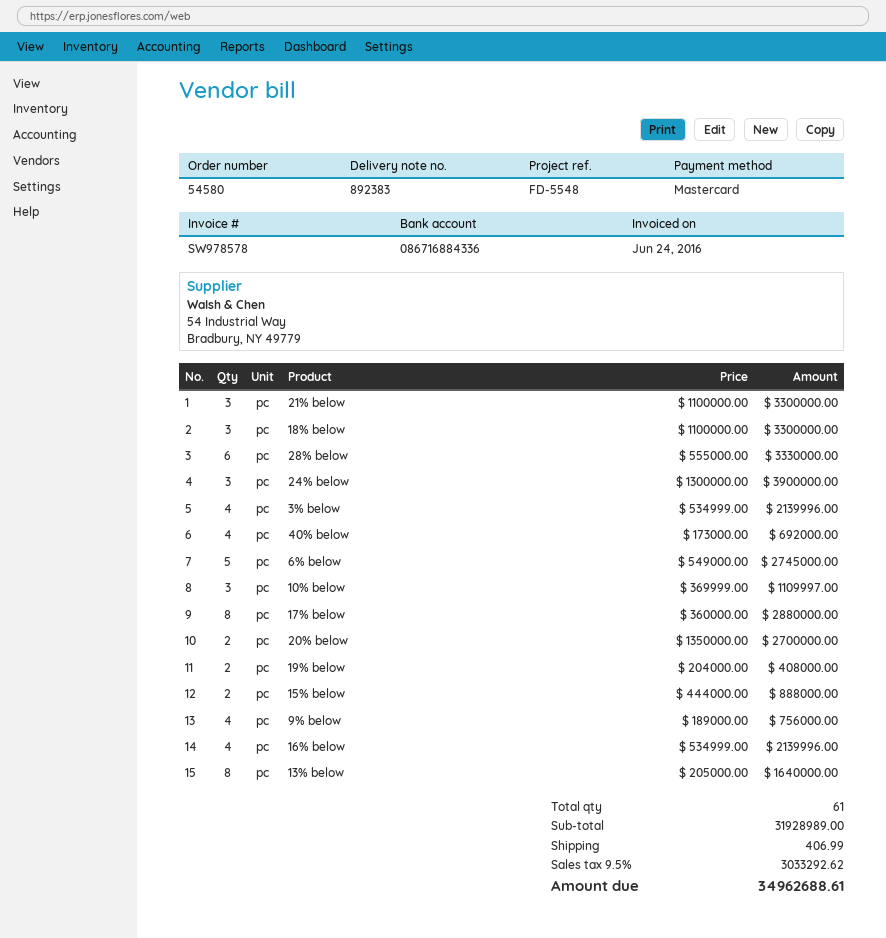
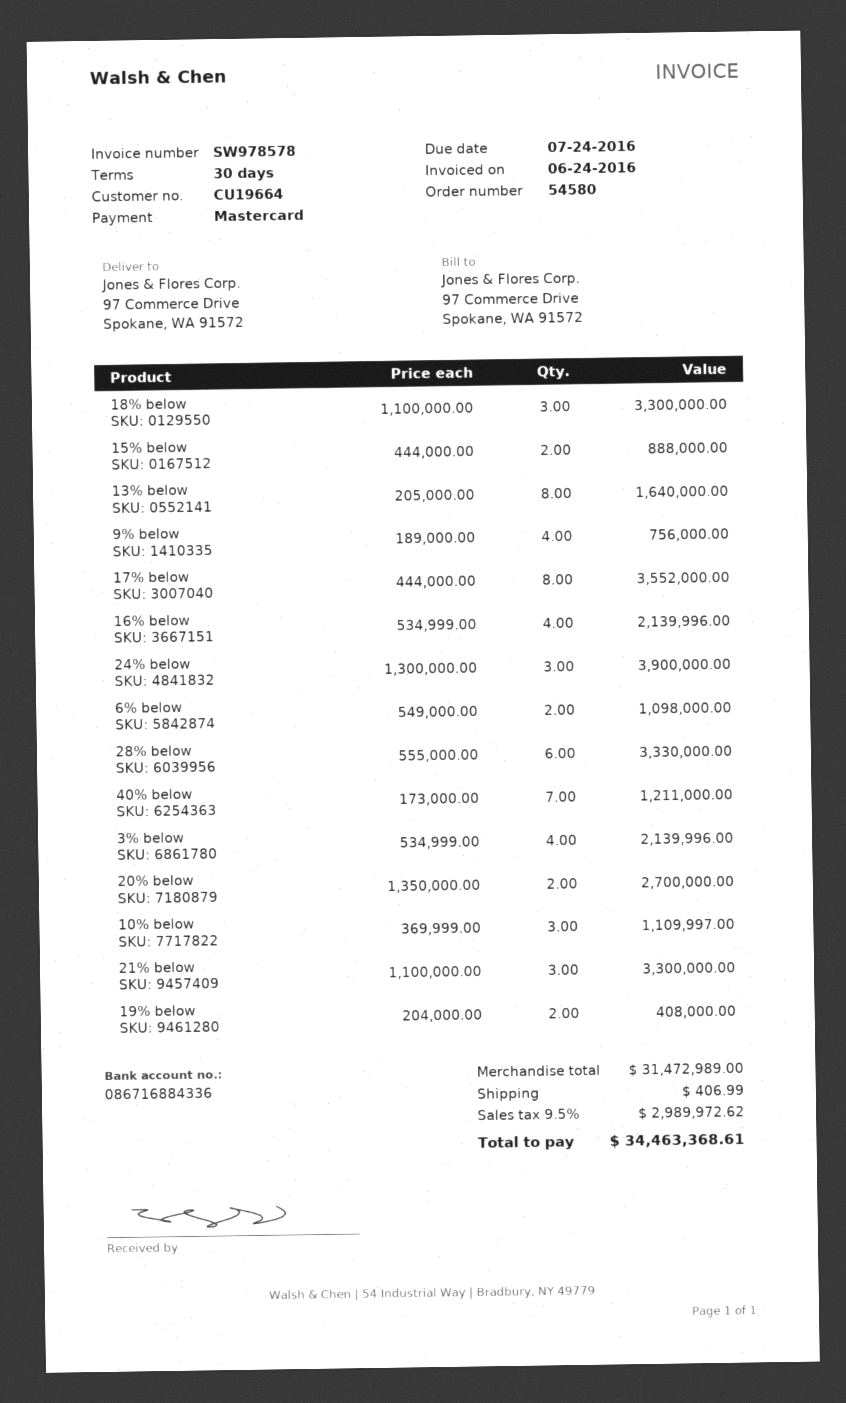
40% below: 4 x 173000.00 = 692000.00 -> 7 x 173000.00 = 1211000.00
6% below: 5 x 549000.00 = 2745000.00 -> 2 x 549000.00 = 1098000.00
17% below: 8 x 360000.00 = 2880000.00 -> 8 x 444000.00 = 3552000.00
subtotal: 31928989.00 -> 31472989.00
tax: 9.5% = 3033292.62 -> 9.5% = 2989972.62
total: 34962688.61 -> 34463368.61

